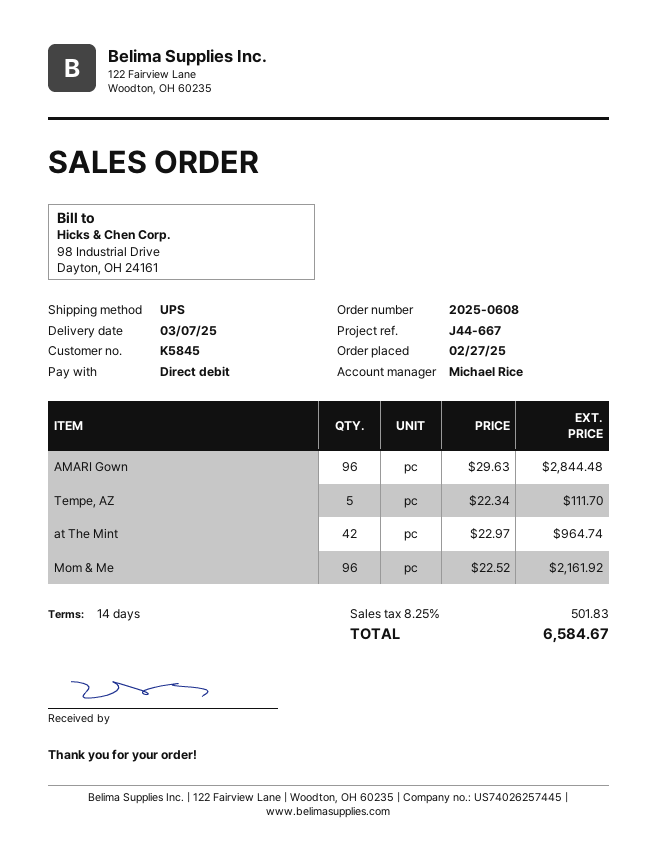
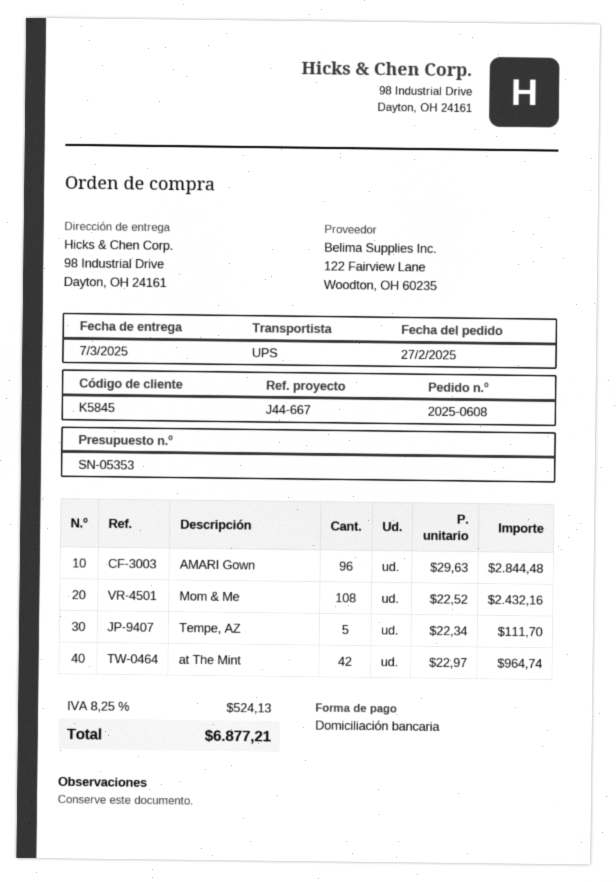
Mom & Me: 96 x 22.52 = 2161.92 -> 108 x 22.52 = 2432.16
tax: 8.25% = 501.83 -> 8.25% = 524.13
total: 6584.67 -> 6877.21

